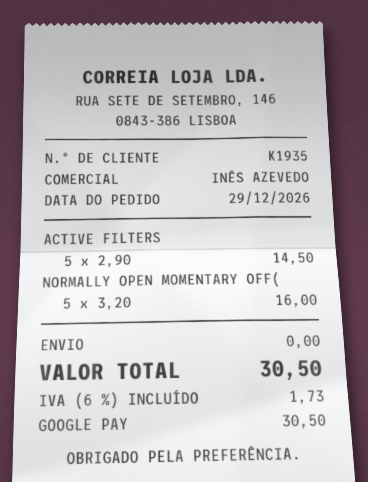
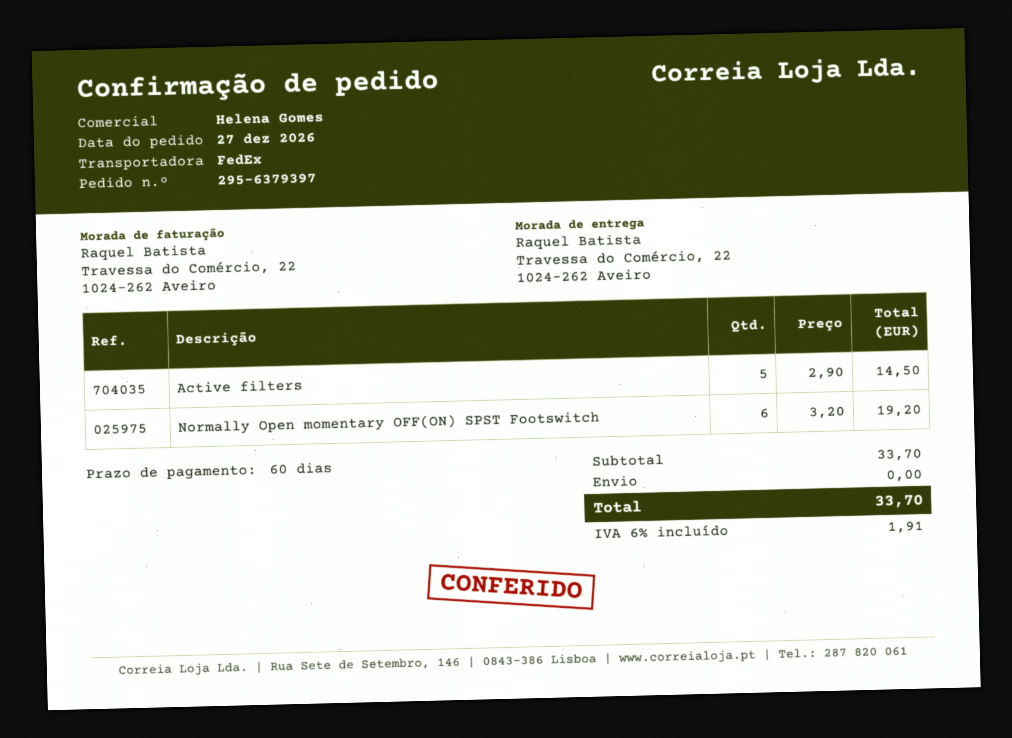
order date: 2026-12-29 -> 2026-12-27
sales rep: INÊS AZEVEDO -> Helena Gomes
NORMALLY OPEN MOMENTARY OFF(: 5 x 3.20 = 16.00 -> 6 x 3.20 = 19.20
tax: 6% = 1.73 -> 6% = 1.91
total: 30.50 -> 33.70

